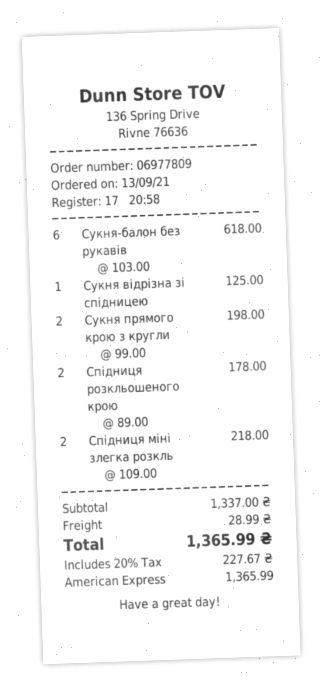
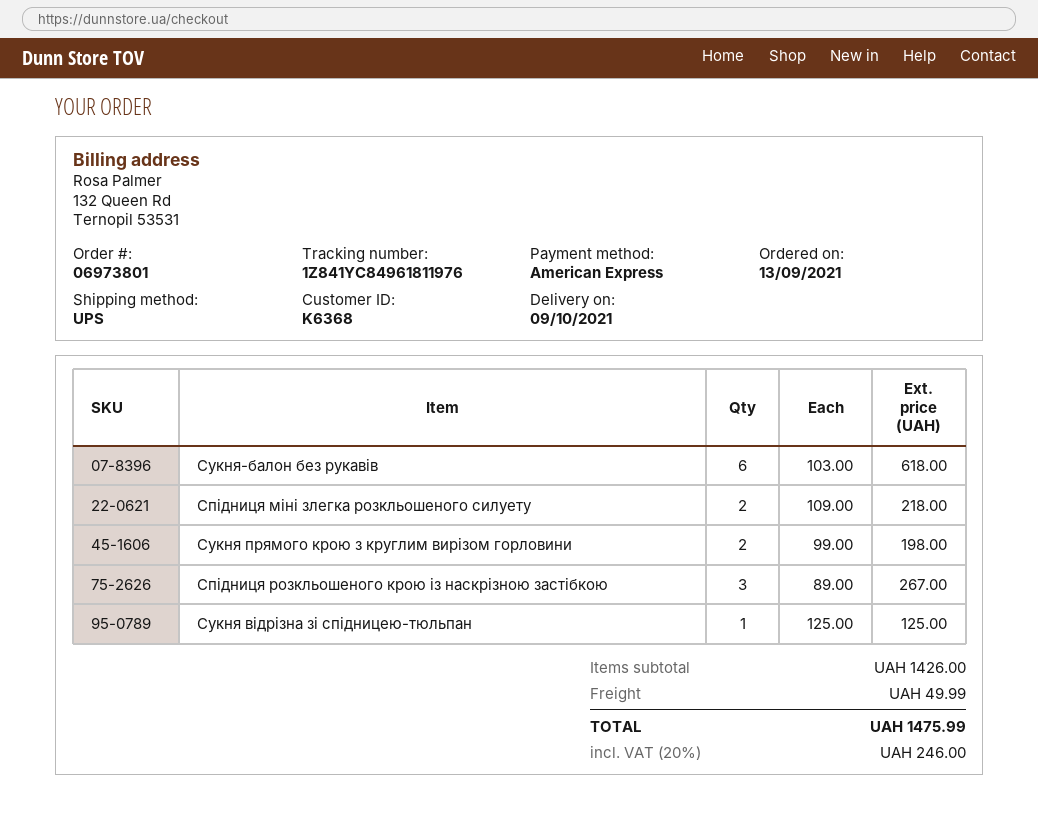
order number: 06977809 -> 06973801
Спідниця розкльошеного крою: 2 x 89.00 = 178.00 -> 3 x 89.00 = 267.00
subtotal: 1337.00 -> 1426.00
shipping: 28.99 -> 49.99
tax: 20% = 227.67 -> 20% = 246.00
total: 1365.99 -> 1475.99

